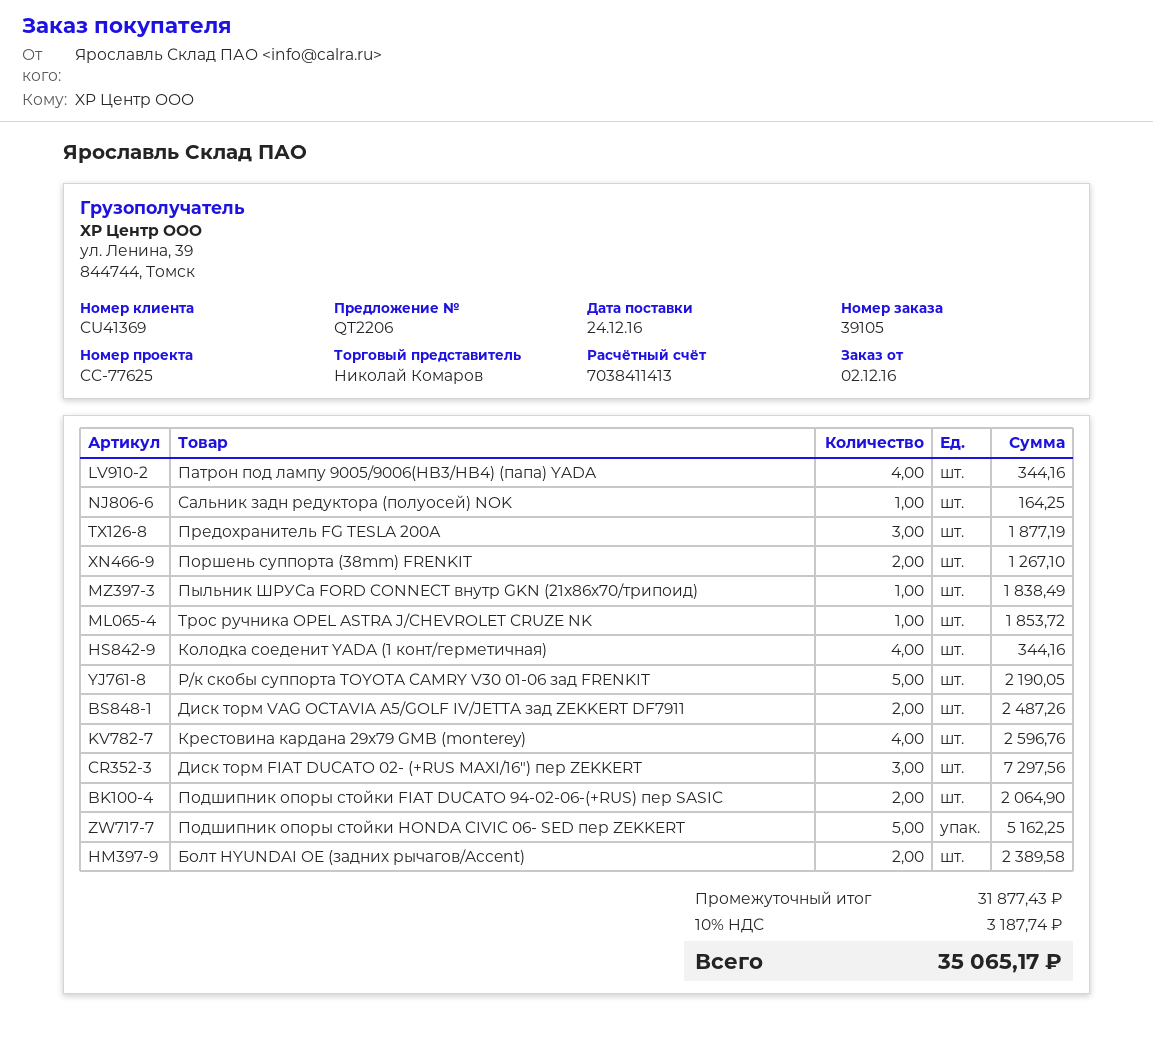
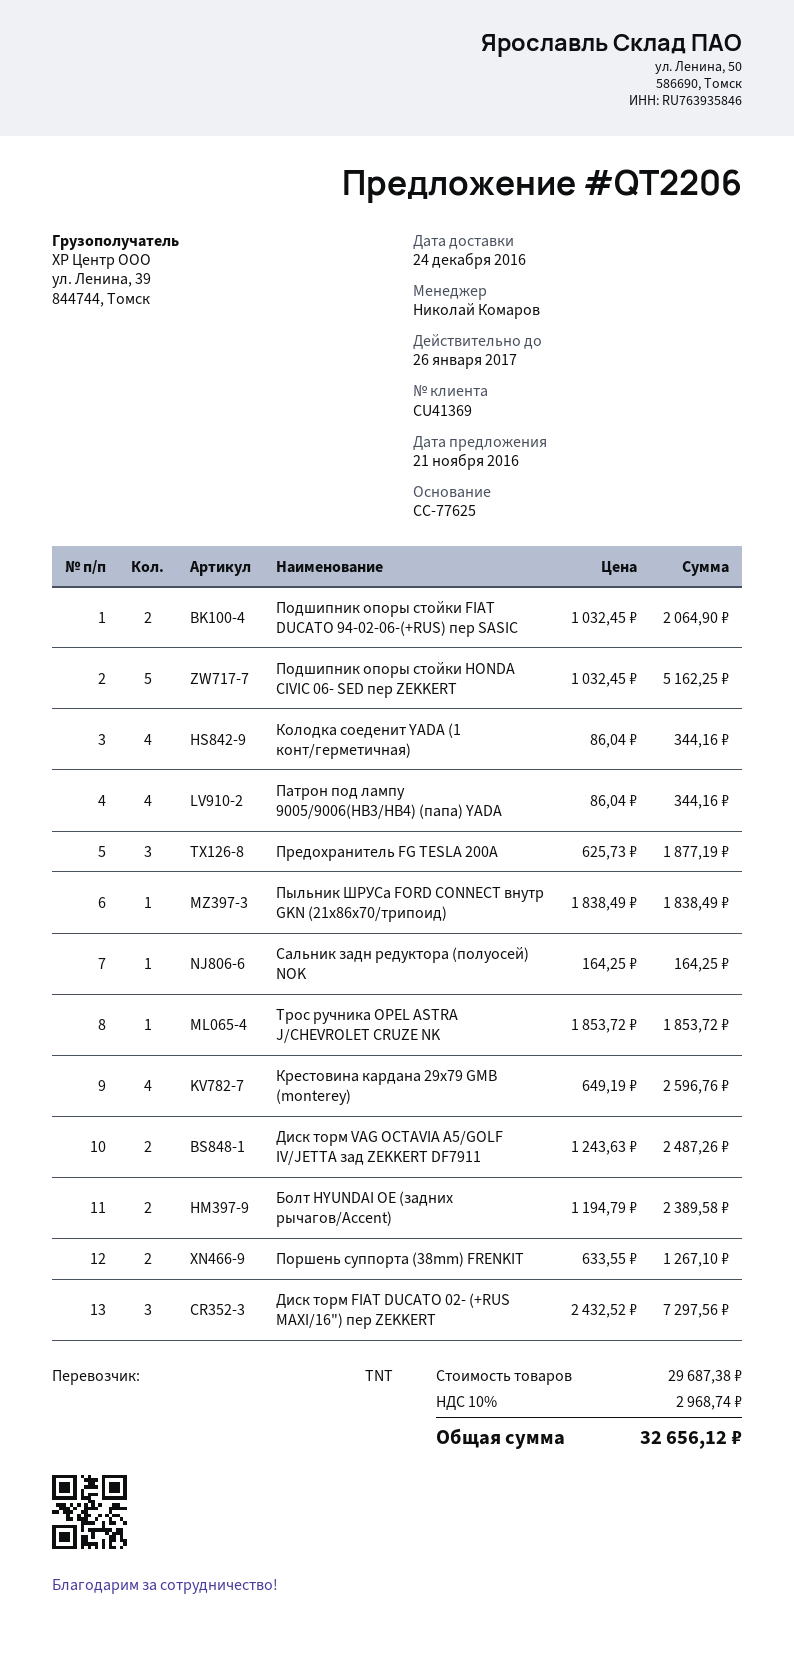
Р/к скобы суппорта TOYOTA CAMRY V30 01-06 зад FRENKIT: 5 for 2190.05 -> none
subtotal: 31877.43 -> 29687.38
tax: 10% = 3187.74 -> 10% = 2968.74
total: 35065.17 -> 32656.12

